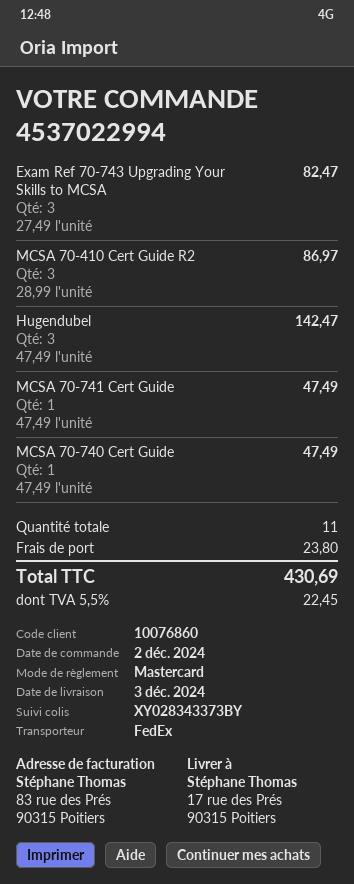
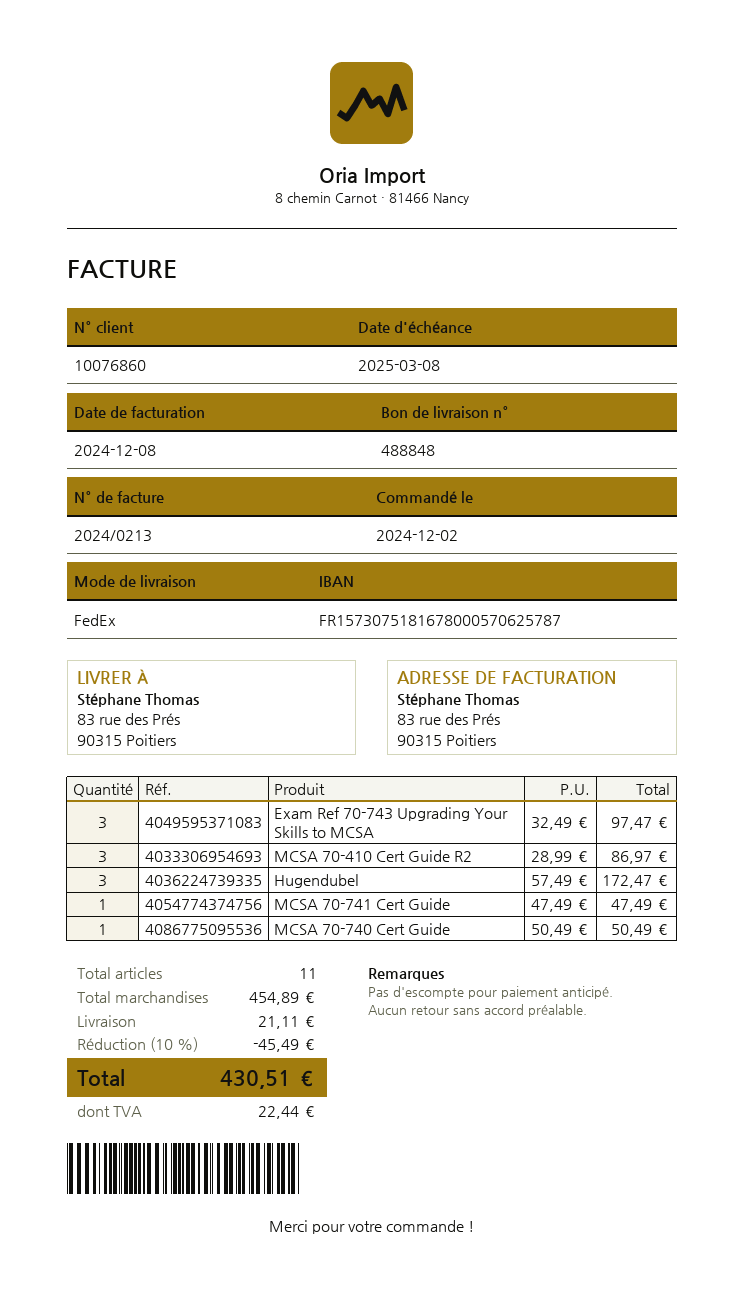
ship to: 17 rue des Prés, 90315 Poitiers -> 83 rue des Prés, 90315 Poitiers
Exam Ref 70-743 Upgrading Your Skills to MCSA: 3 x 27.49 = 82.47 -> 3 x 32.49 = 97.47
Hugendubel: 3 x 47.49 = 142.47 -> 3 x 57.49 = 172.47
MCSA 70-740 Cert Guide: 1 x 47.49 = 47.49 -> 1 x 50.49 = 50.49
discount: none -> 10% = 45.49
shipping: 23.80 -> 21.11
tax: 22.45 -> 22.44
total: 430.69 -> 430.51

